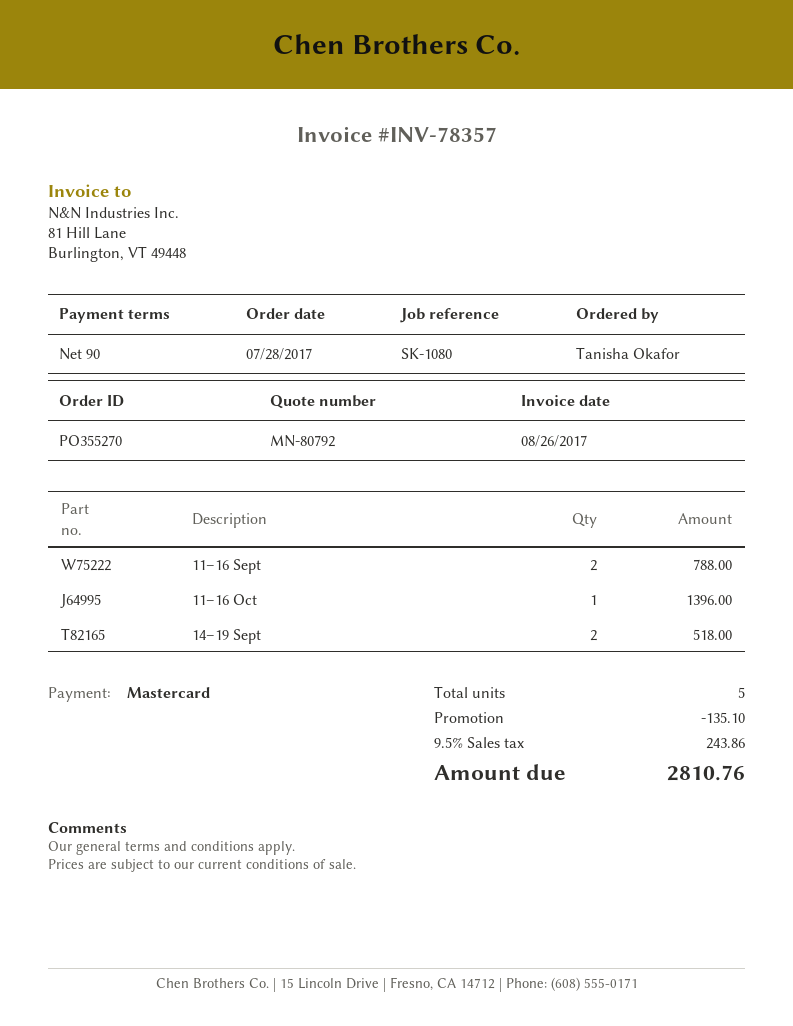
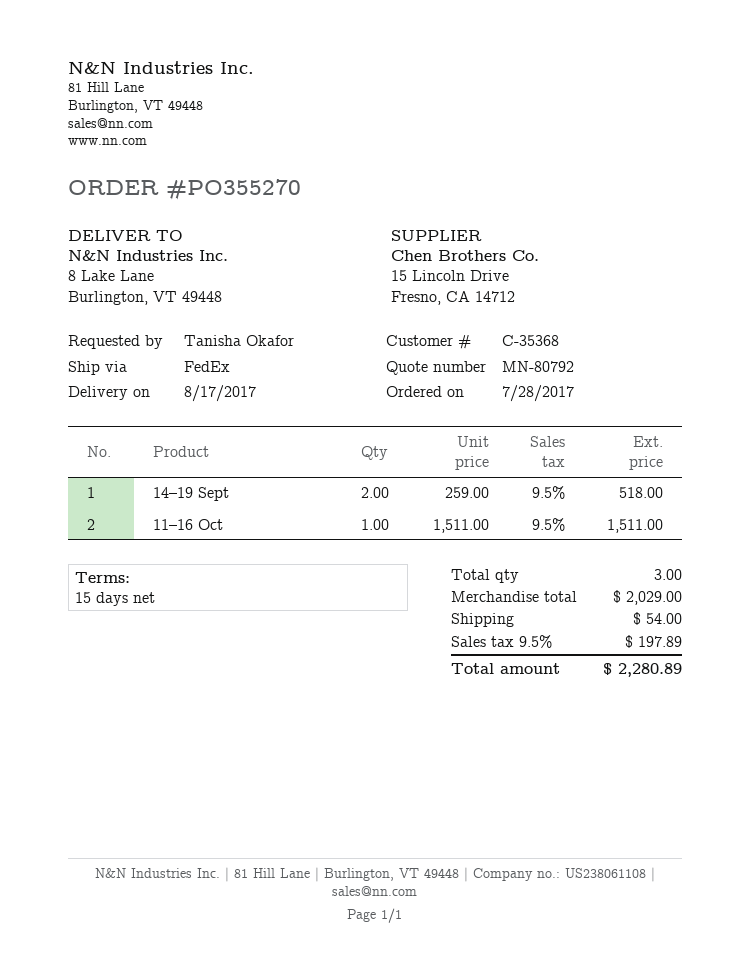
payment terms: 90 days -> 15 days
11–16 Sept: 2 for 788.00 -> none
11–16 Oct: 1 for 1396.00 -> 1 for 1511.00
total quantity: 5 -> 3
discount: 135.10 -> none
shipping: none -> 54.00
tax: 9.5% = 243.86 -> 9.5% = 197.89
total: 2810.76 -> 2280.89

